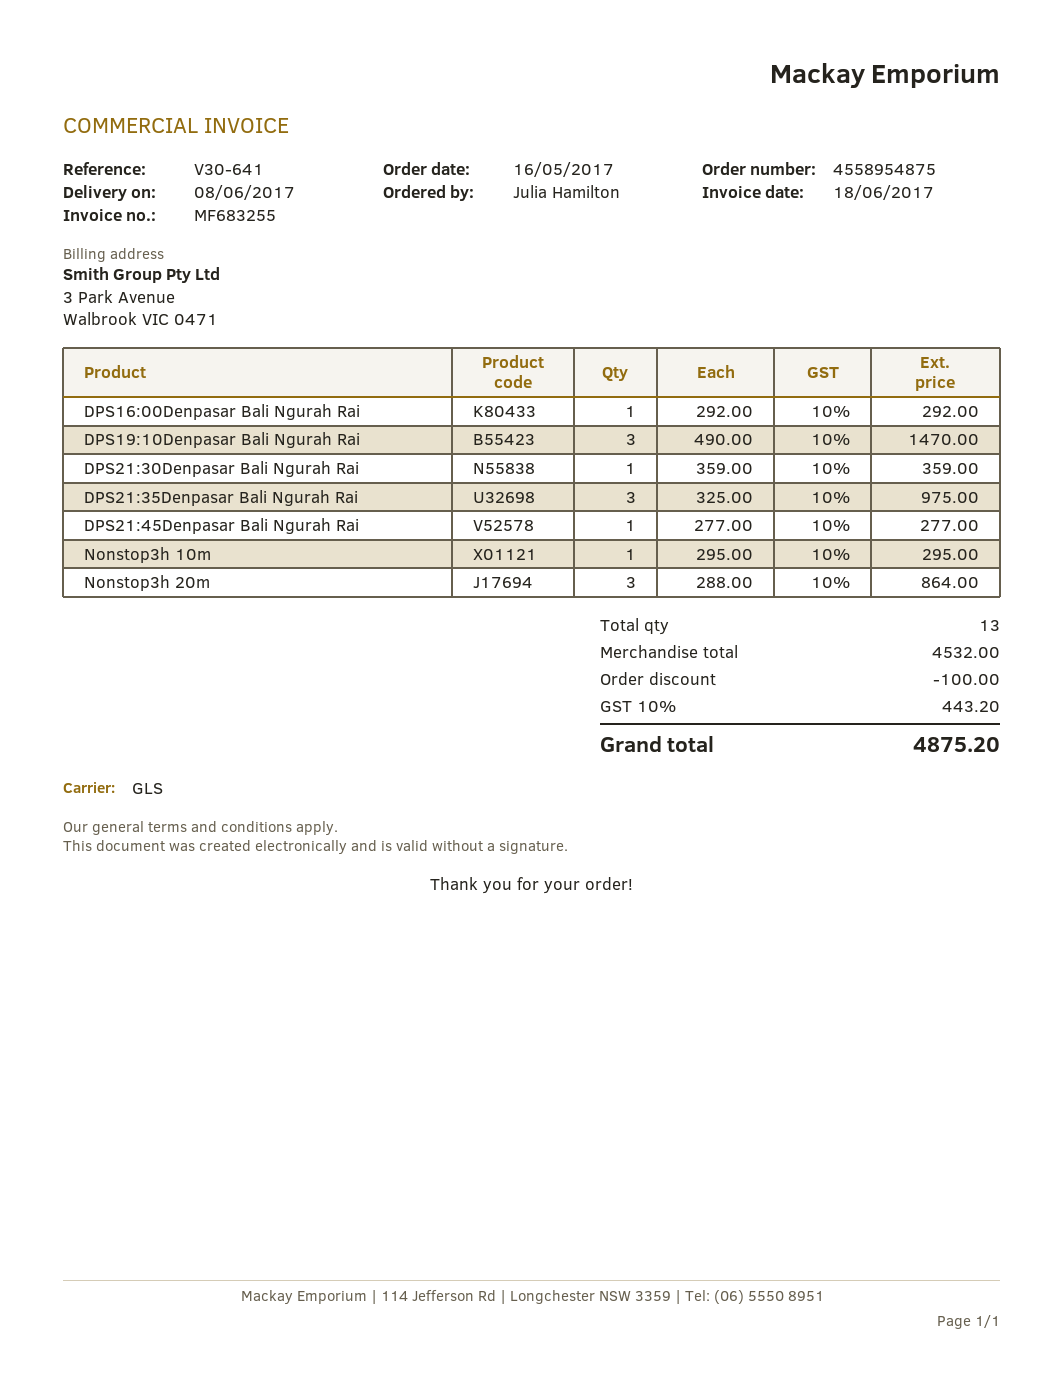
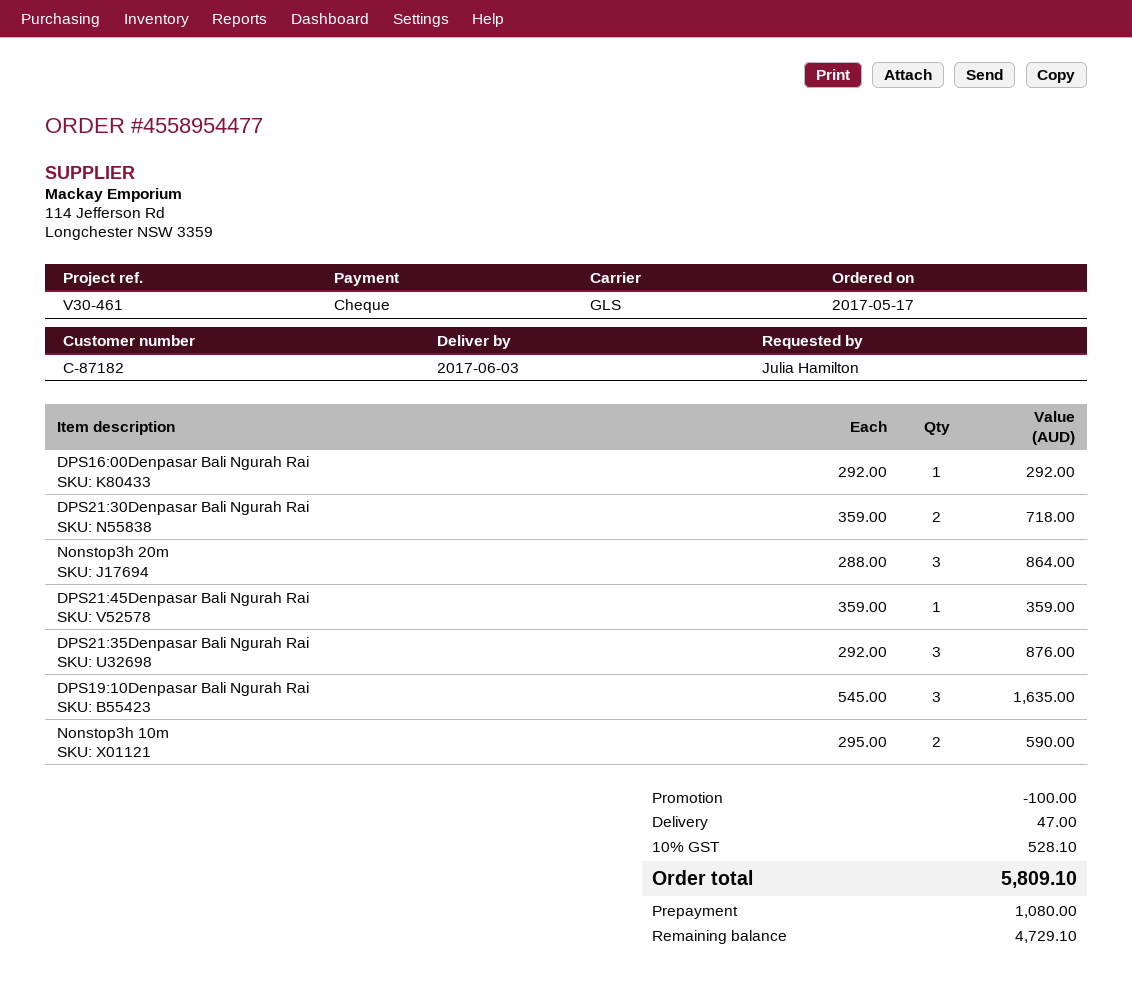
order number: 4558954875 -> 4558954477
order date: 2017-05-16 -> 2017-05-17
delivery date: 2017-06-08 -> 2017-06-03
reference: V30-641 -> V30-461
DPS19:10Denpasar Bali Ngurah Rai: 3 x 490.00 = 1470.00 -> 3 x 545.00 = 1635.00
DPS21:30Denpasar Bali Ngurah Rai: 1 x 359.00 = 359.00 -> 2 x 359.00 = 718.00
DPS21:35Denpasar Bali Ngurah Rai: 3 x 325.00 = 975.00 -> 3 x 292.00 = 876.00
DPS21:45Denpasar Bali Ngurah Rai: 1 x 277.00 = 277.00 -> 1 x 359.00 = 359.00
Nonstop3h 10m: 1 x 295.00 = 295.00 -> 2 x 295.00 = 590.00
shipping: none -> 47.00
tax: 10% = 443.20 -> 10% = 528.10
total: 4875.20 -> 5809.10

